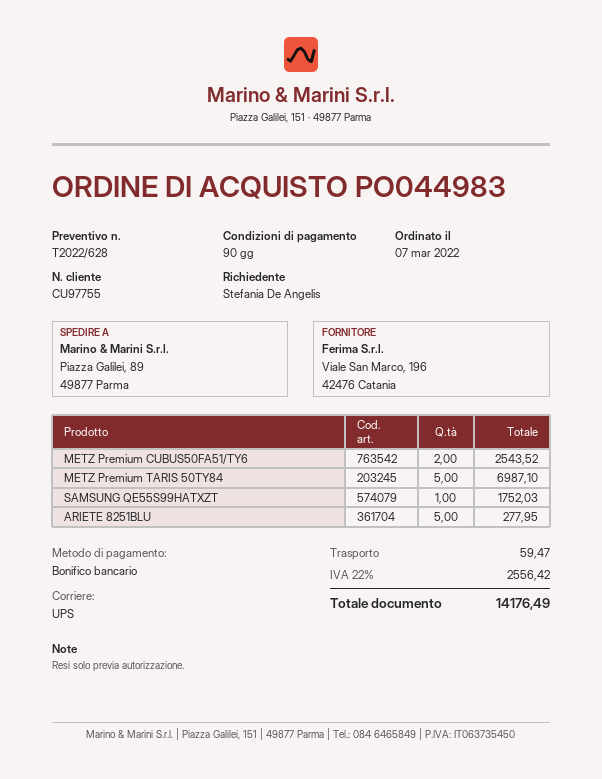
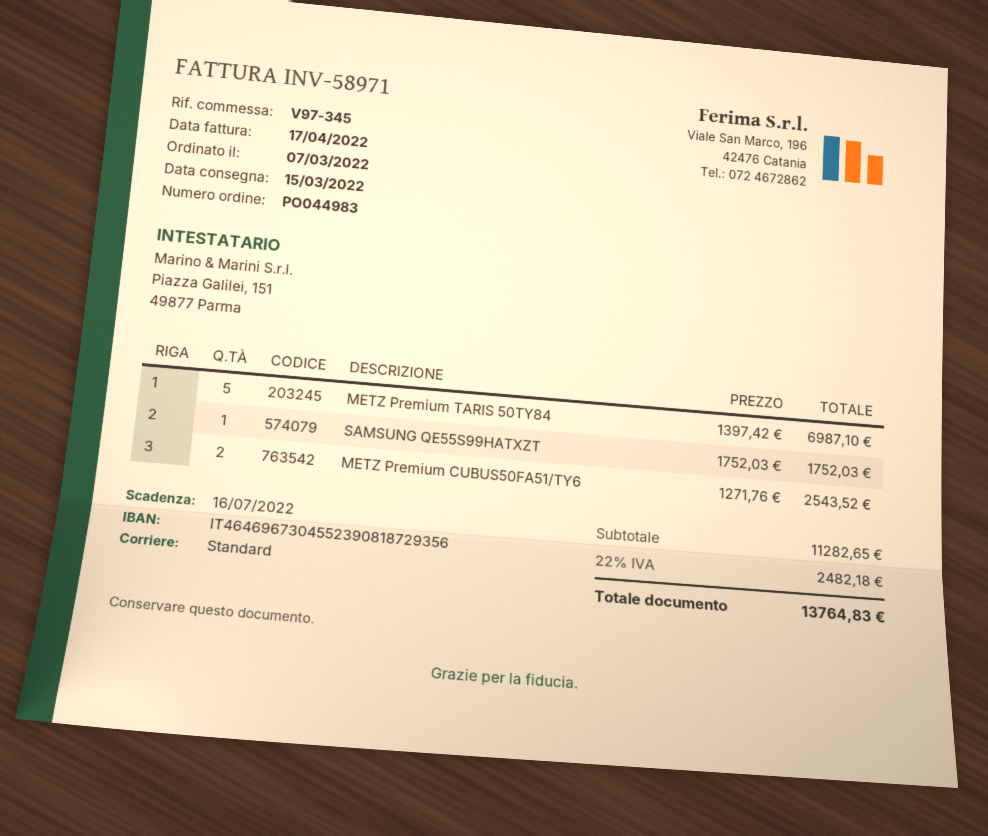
shipping method: UPS -> standard
ARIETE 8251BLU: 5 for 277.95 -> none
shipping: 59.47 -> none
tax: 22% = 2556.42 -> 22% = 2482.18
total: 14176.49 -> 13764.83

